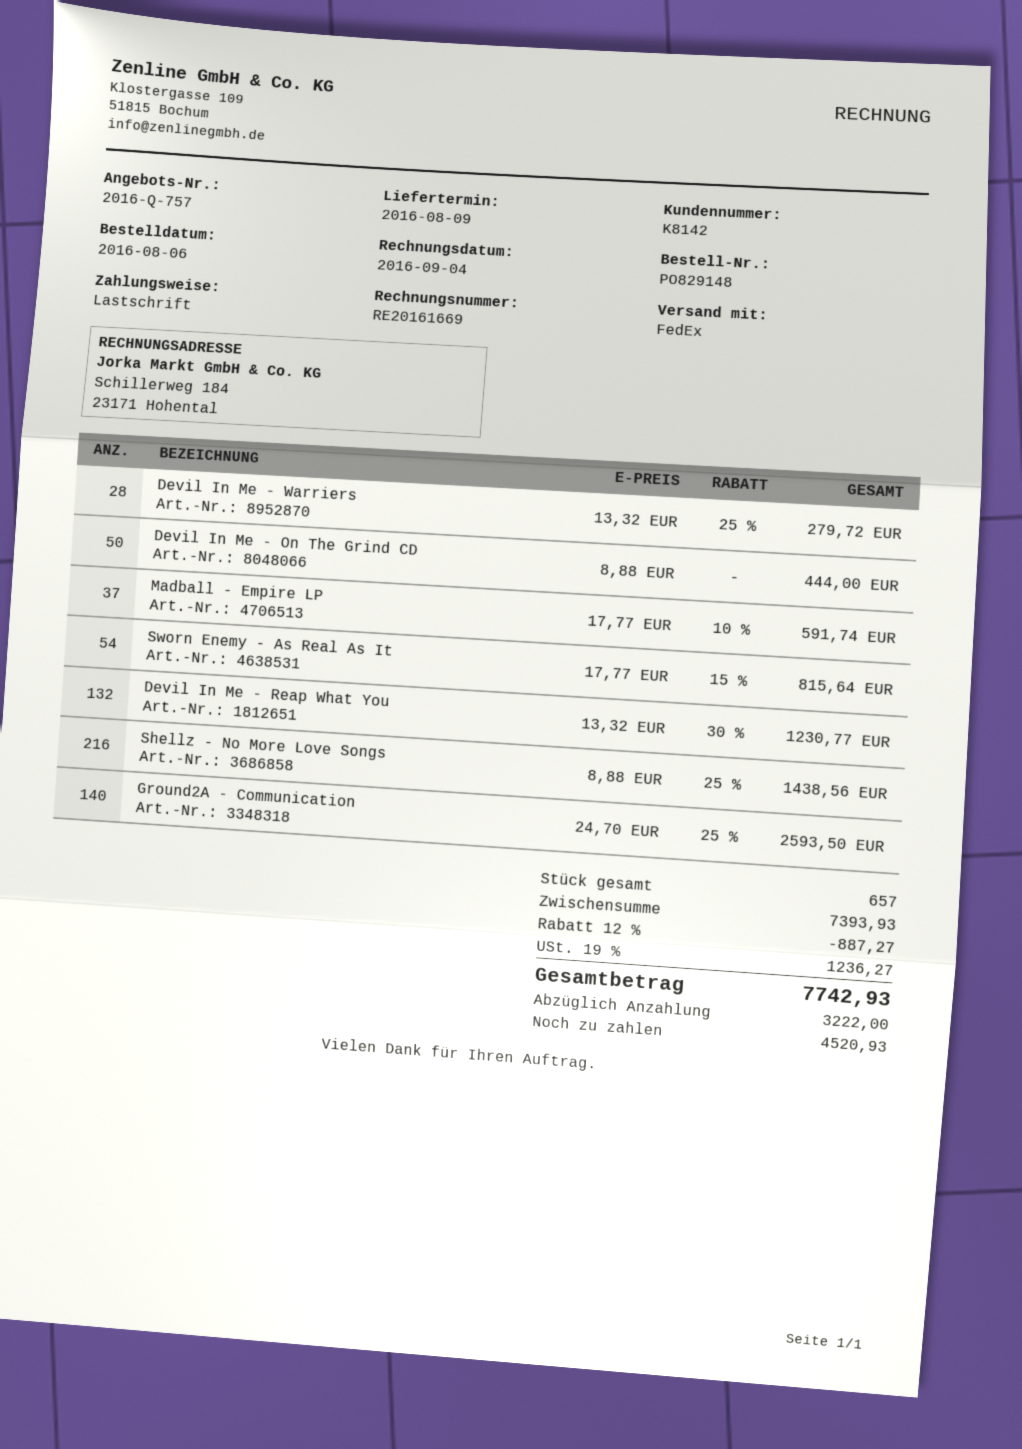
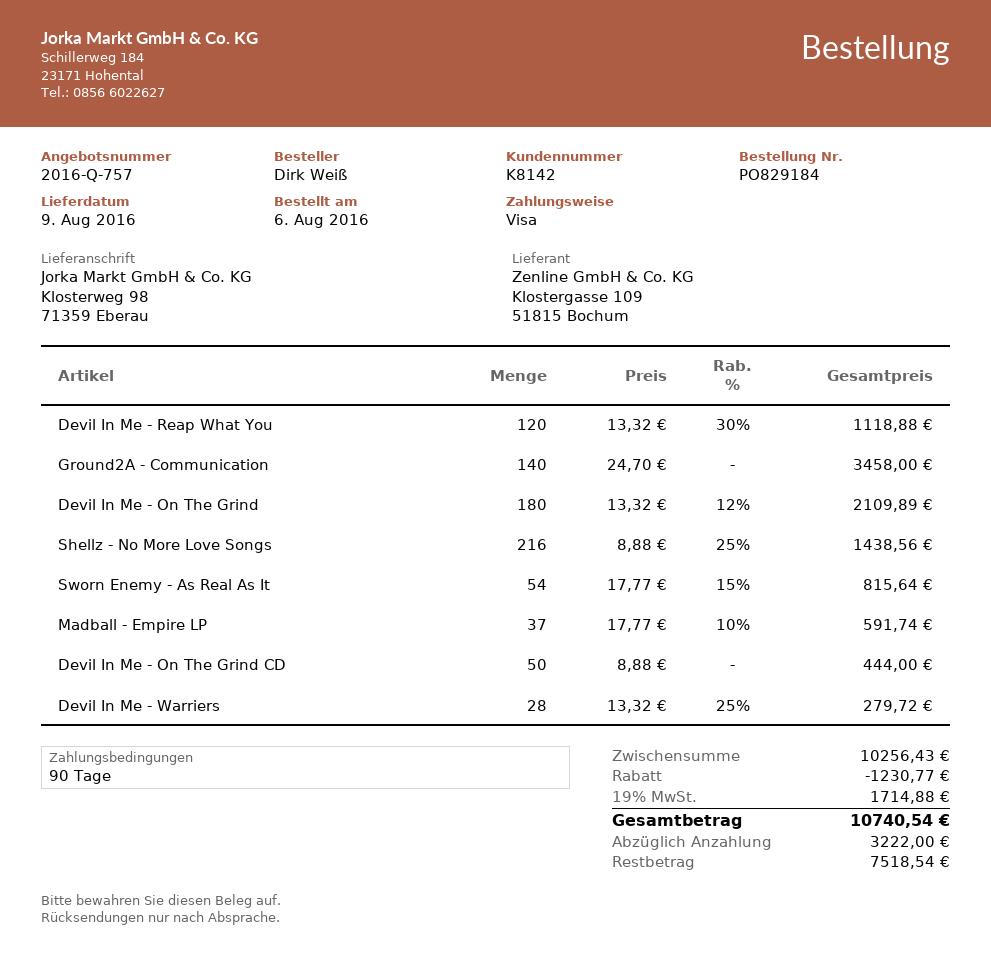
order number: PO829148 -> PO829184
payment method: direct debit -> Visa
Devil In Me - Reap What You: 132 x 13.32 - 30% = 1230.77 -> 120 x 13.32 - 30% = 1118.88
Ground2A - Communication: 140 x 24.70 - 25% = 2593.50 -> 140 x 24.70 = 3458.00
Devil In Me - On The Grind: none -> 180 x 13.32 - 12% = 2109.89
subtotal: 7393.93 -> 10256.43
discount: 887.27 -> 1230.77
tax: 19% = 1236.27 -> 19% = 1714.88
total: 7742.93 -> 10740.54
balance: 4520.93 -> 7518.54

